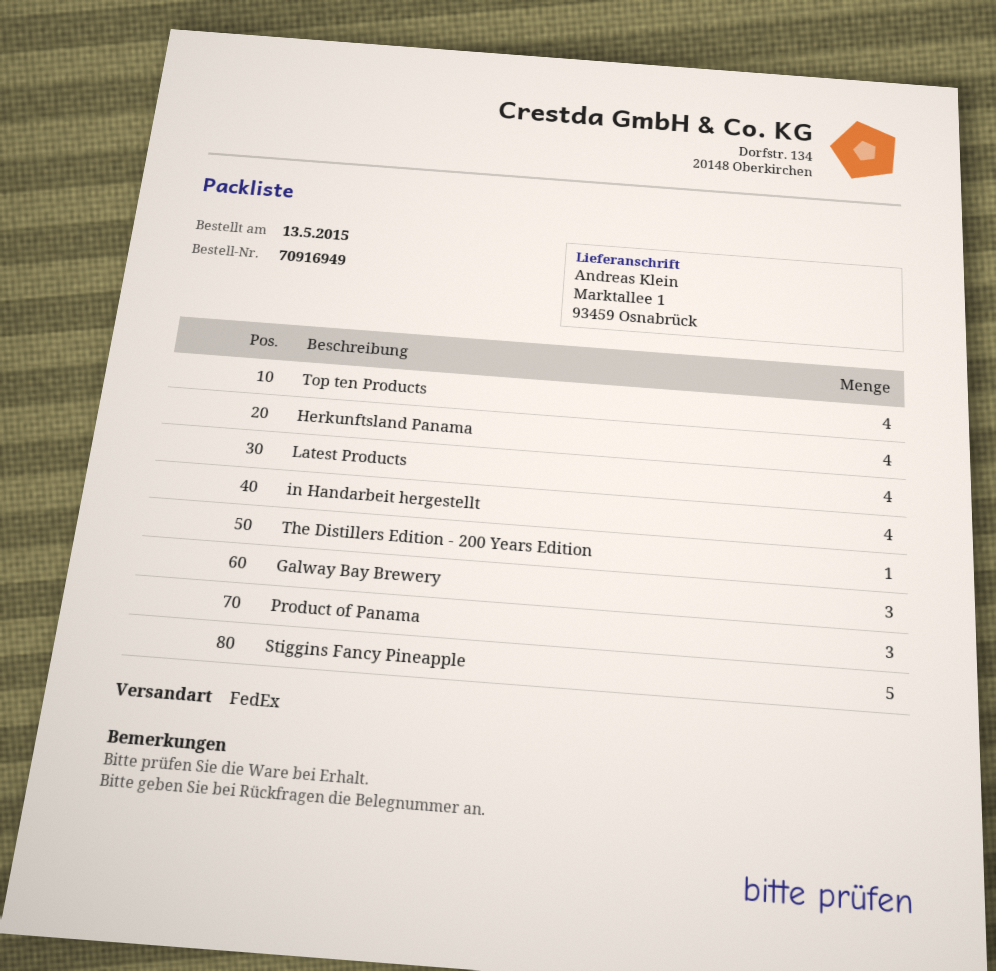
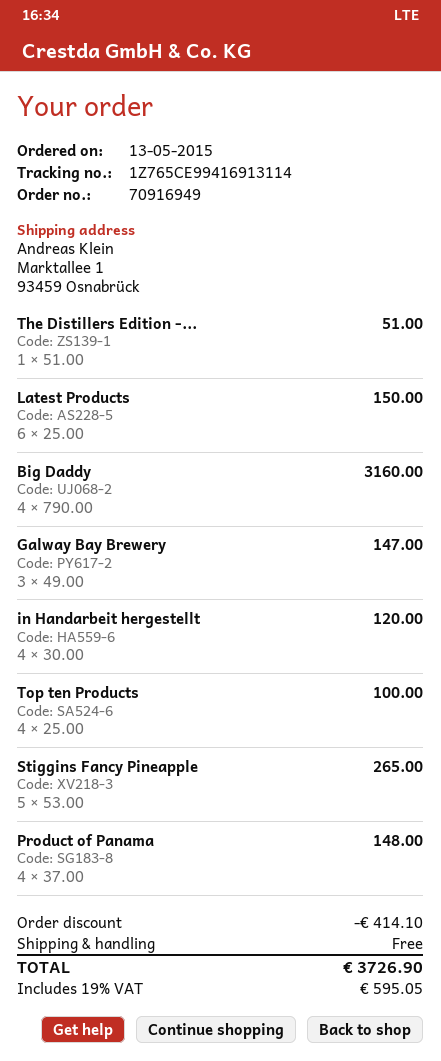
Herkunftsland Panama: 4 -> none
Latest Products: 4 -> 6
Product of Panama: 3 -> 4
Big Daddy: none -> 4

